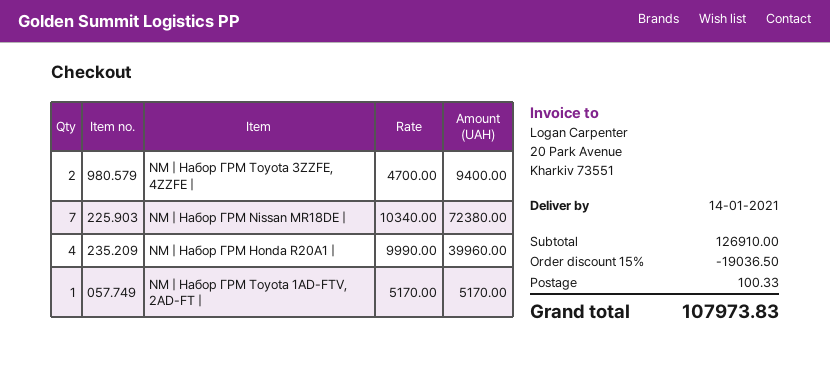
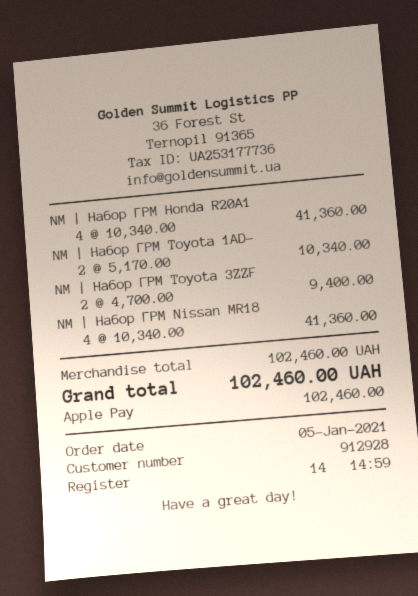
NM | Набор ГРМ Nissan MR18DE |: 7 x 10340.00 = 72380.00 -> 4 x 10340.00 = 41360.00
NM | Набор ГРМ Honda R20A1 |: 4 x 9990.00 = 39960.00 -> 4 x 10340.00 = 41360.00
NM | Набор ГРМ Toyota 1AD-FTV, 2AD-FT |: 1 x 5170.00 = 5170.00 -> 2 x 5170.00 = 10340.00
subtotal: 126910.00 -> 102460.00
discount: 15% = 19036.50 -> none
shipping: 100.33 -> none
total: 107973.83 -> 102460.00

